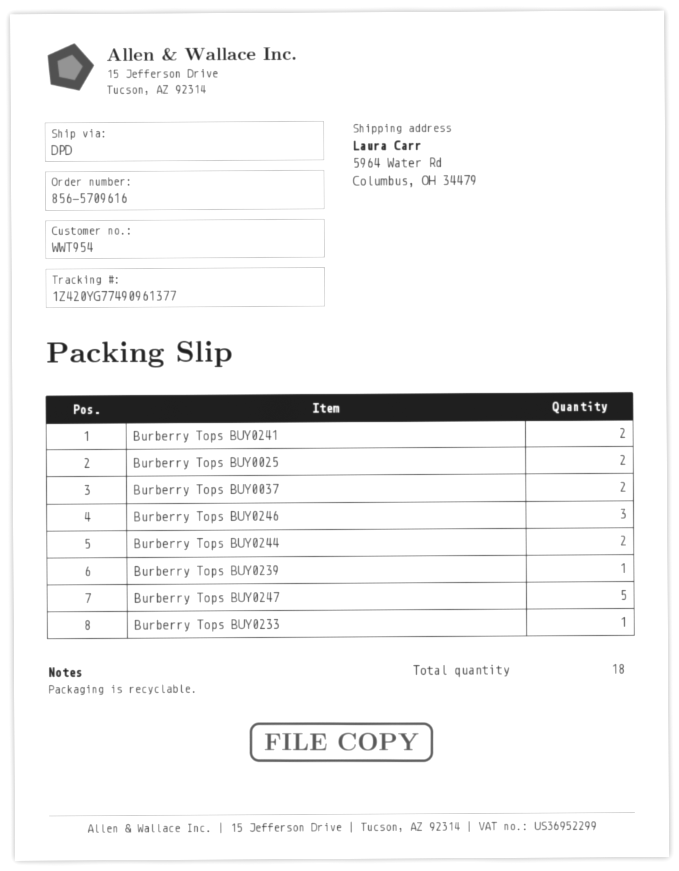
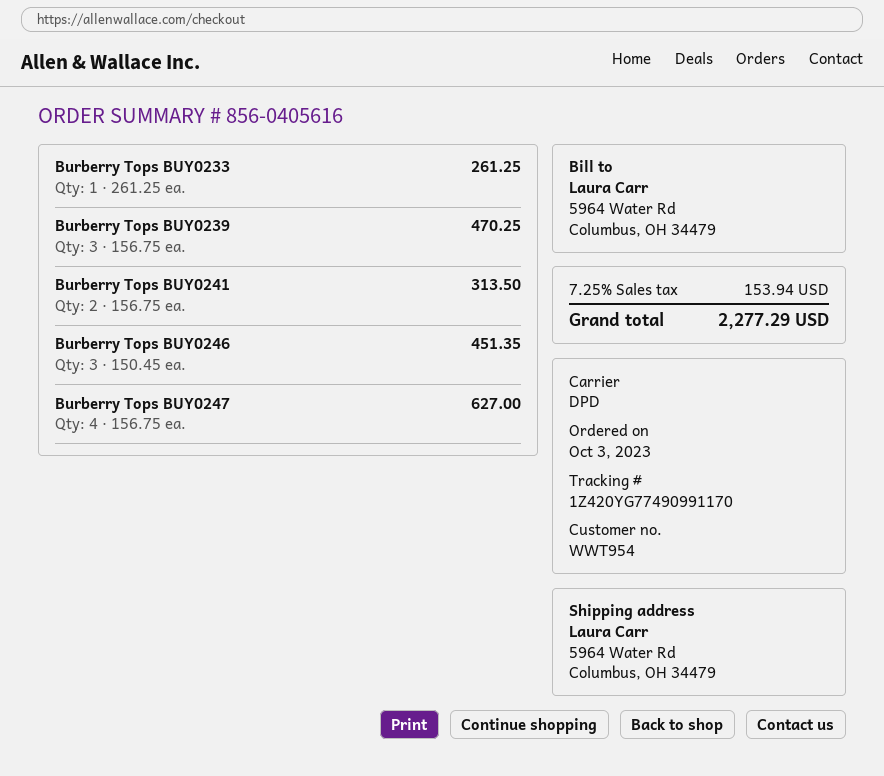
order number: 856-5709616 -> 856-0405616
tracking number: 1Z420YG77490961377 -> 1Z420YG77490991170
Burberry Tops BUY0025: 2 -> none
Burberry Tops BUY0037: 2 -> none
Burberry Tops BUY0244: 2 -> none
Burberry Tops BUY0239: 1 -> 3
Burberry Tops BUY0247: 5 -> 4

